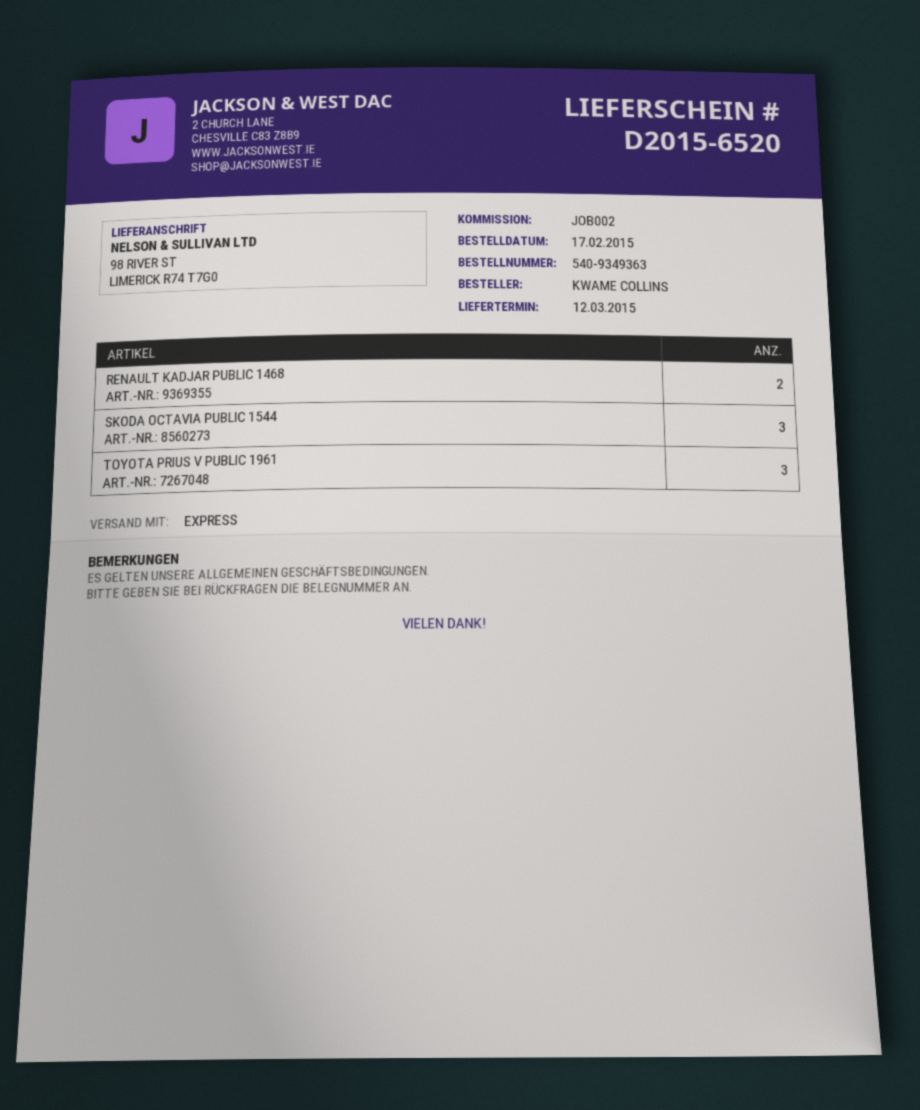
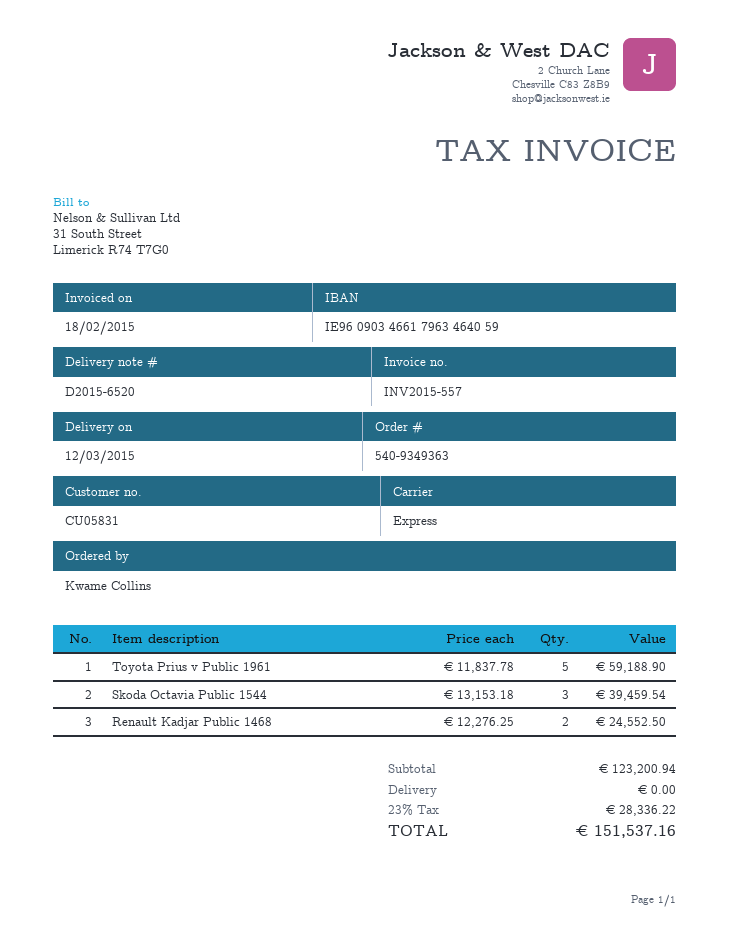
TOYOTA PRIUS V PUBLIC 1961: 3 -> 5

